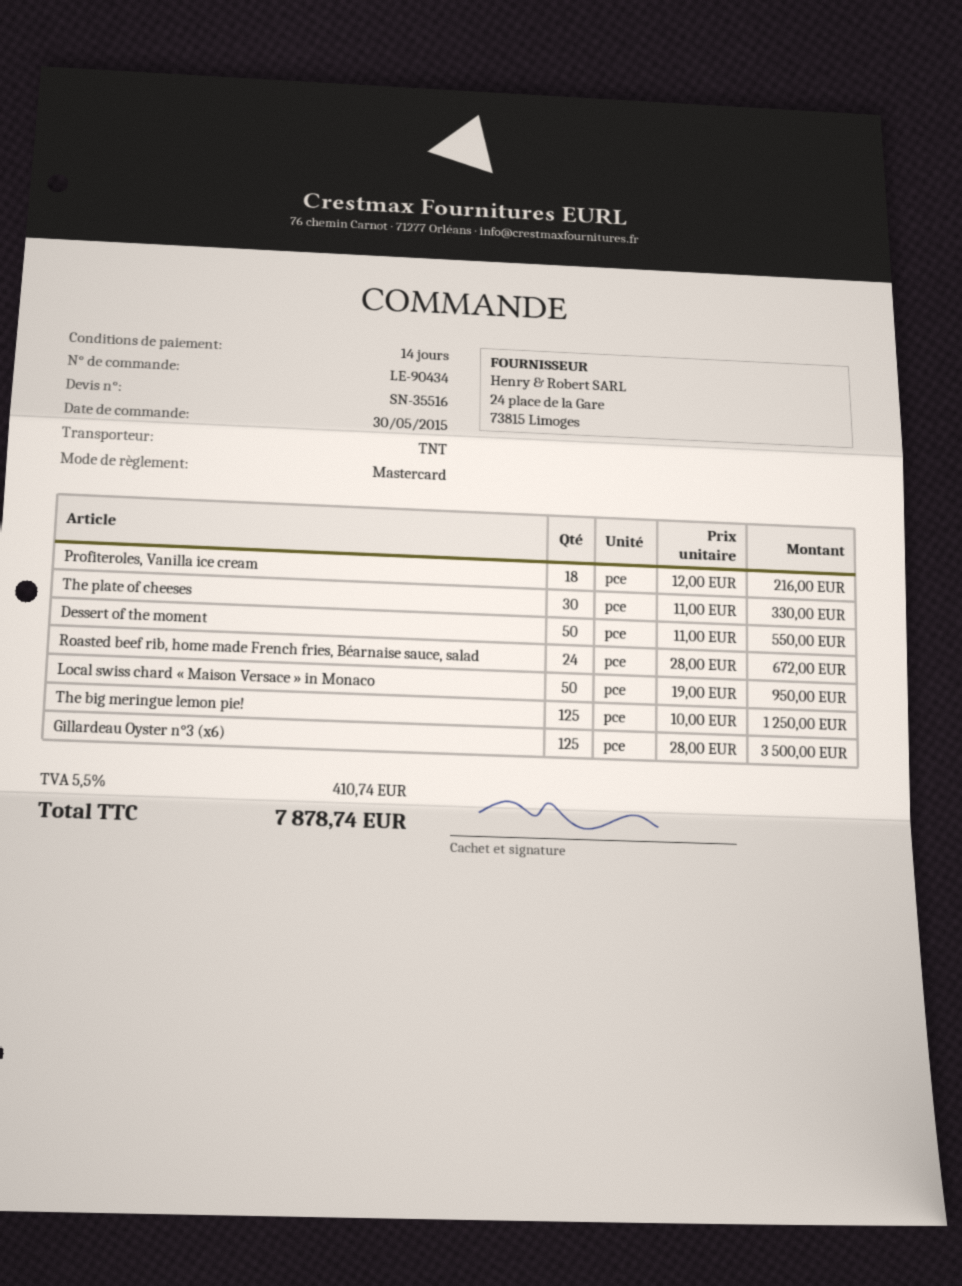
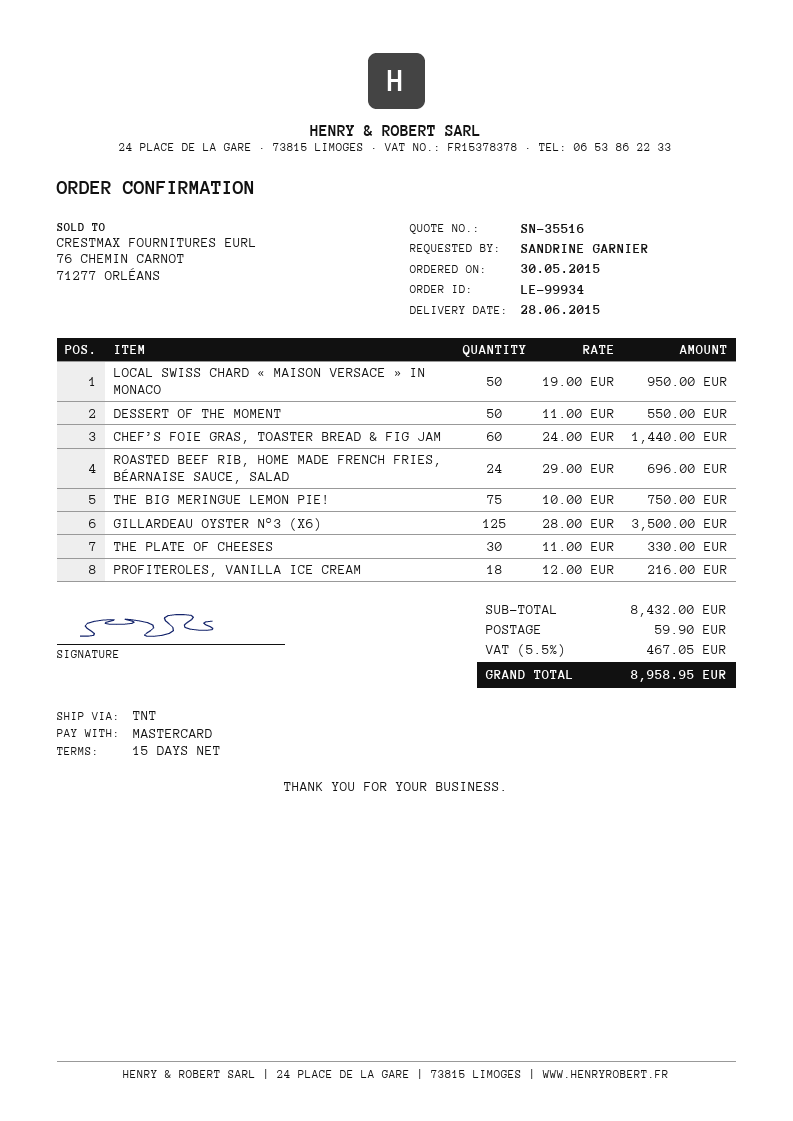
order number: LE-90434 -> LE-99934
payment terms: 14 days -> 15 days
Roasted beef rib, home made French fries, Béarnaise sauce, salad: 24 x 28.00 = 672.00 -> 24 x 29.00 = 696.00
The big meringue lemon pie!: 125 x 10.00 = 1250.00 -> 75 x 10.00 = 750.00
CHEF’S FOIE GRAS, TOASTER BREAD & FIG JAM: none -> 60 x 24.00 = 1440.00
shipping: none -> 59.90
tax: 5.5% = 410.74 -> 5.5% = 467.05
total: 7878.74 -> 8958.95

